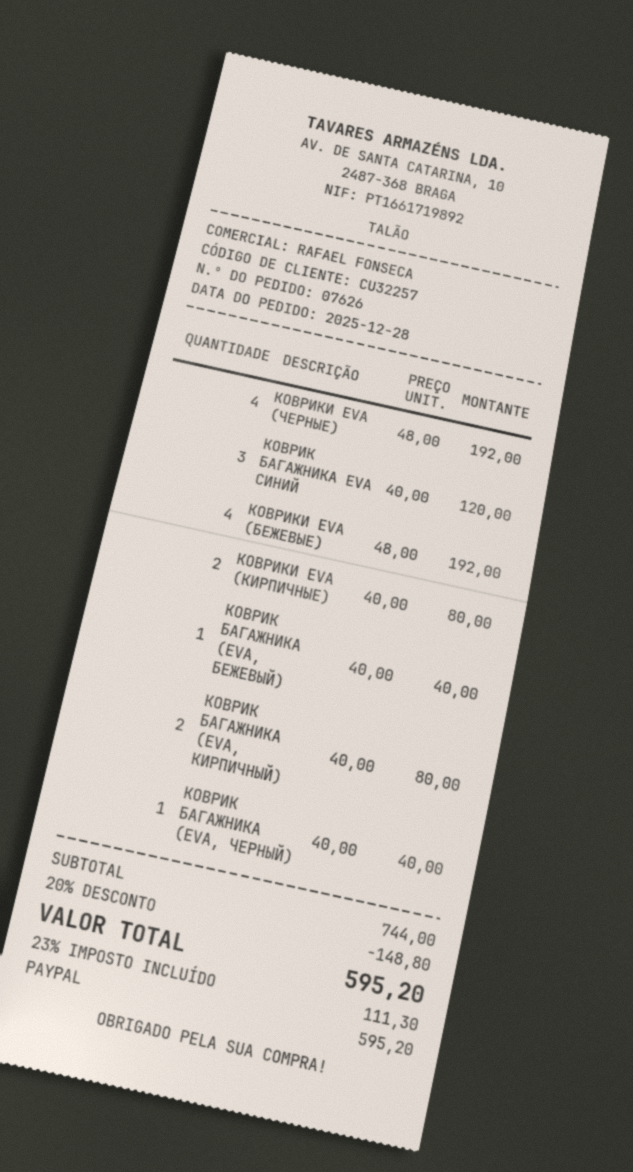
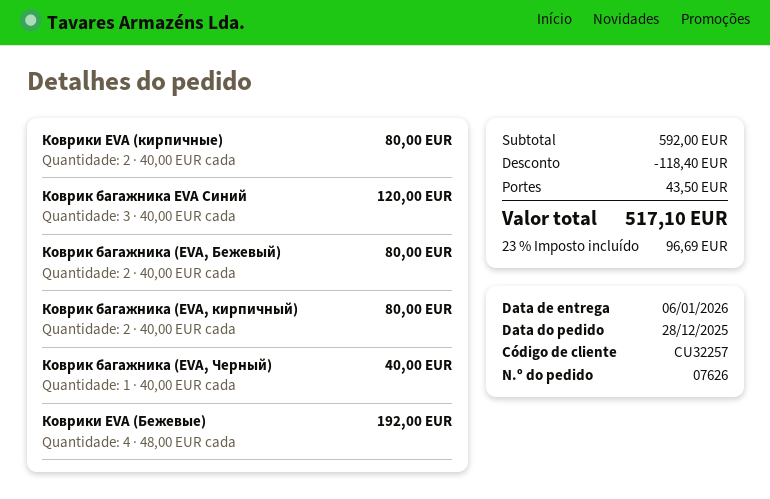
КОВРИКИ EVA (ЧЕРНЫЕ): 4 x 48.00 = 192.00 -> none
КОВРИК БАГАЖНИКА (EVA, БЕЖЕВЫЙ): 1 x 40.00 = 40.00 -> 2 x 40.00 = 80.00
subtotal: 744.00 -> 592.00
discount: 148.80 -> 118.40
shipping: none -> 43.50
tax: 23% = 111.30 -> 23% = 96.69
total: 595.20 -> 517.10

